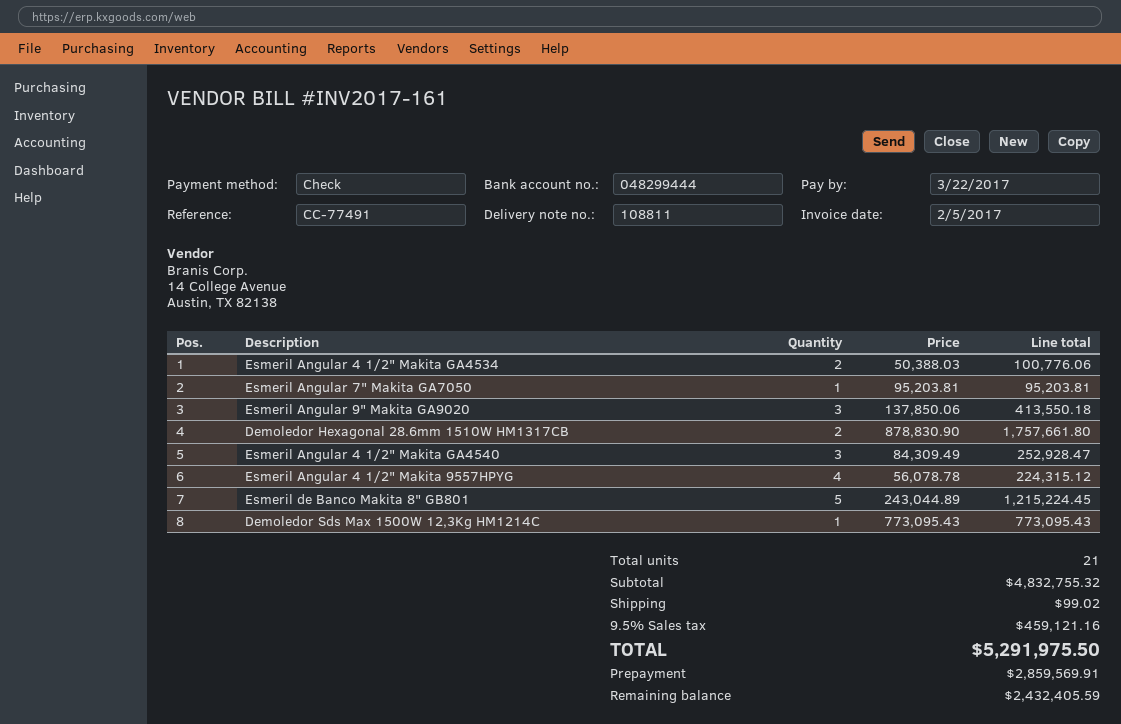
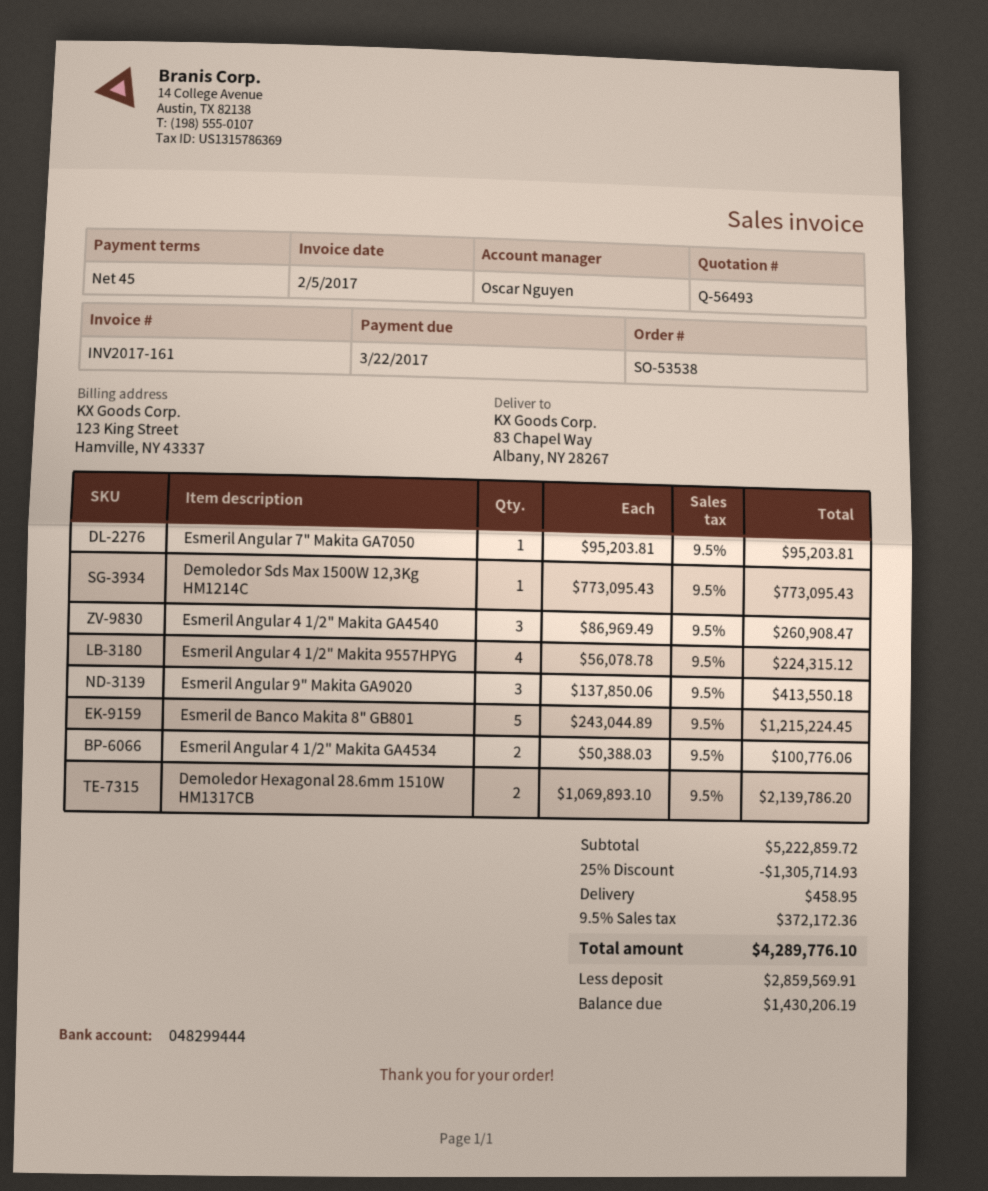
Demoledor Hexagonal 28.6mm 1510W HM1317CB: 2 x 878830.90 = 1757661.80 -> 2 x 1069893.10 = 2139786.20
Esmeril Angular 4 1/2" Makita GA4540: 3 x 84309.49 = 252928.47 -> 3 x 86969.49 = 260908.47
subtotal: 4832755.32 -> 5222859.72
discount: none -> 25% = 1305714.93
shipping: 99.02 -> 458.95
tax: 9.5% = 459121.16 -> 9.5% = 372172.36
total: 5291975.50 -> 4289776.10
balance: 2432405.59 -> 1430206.19

